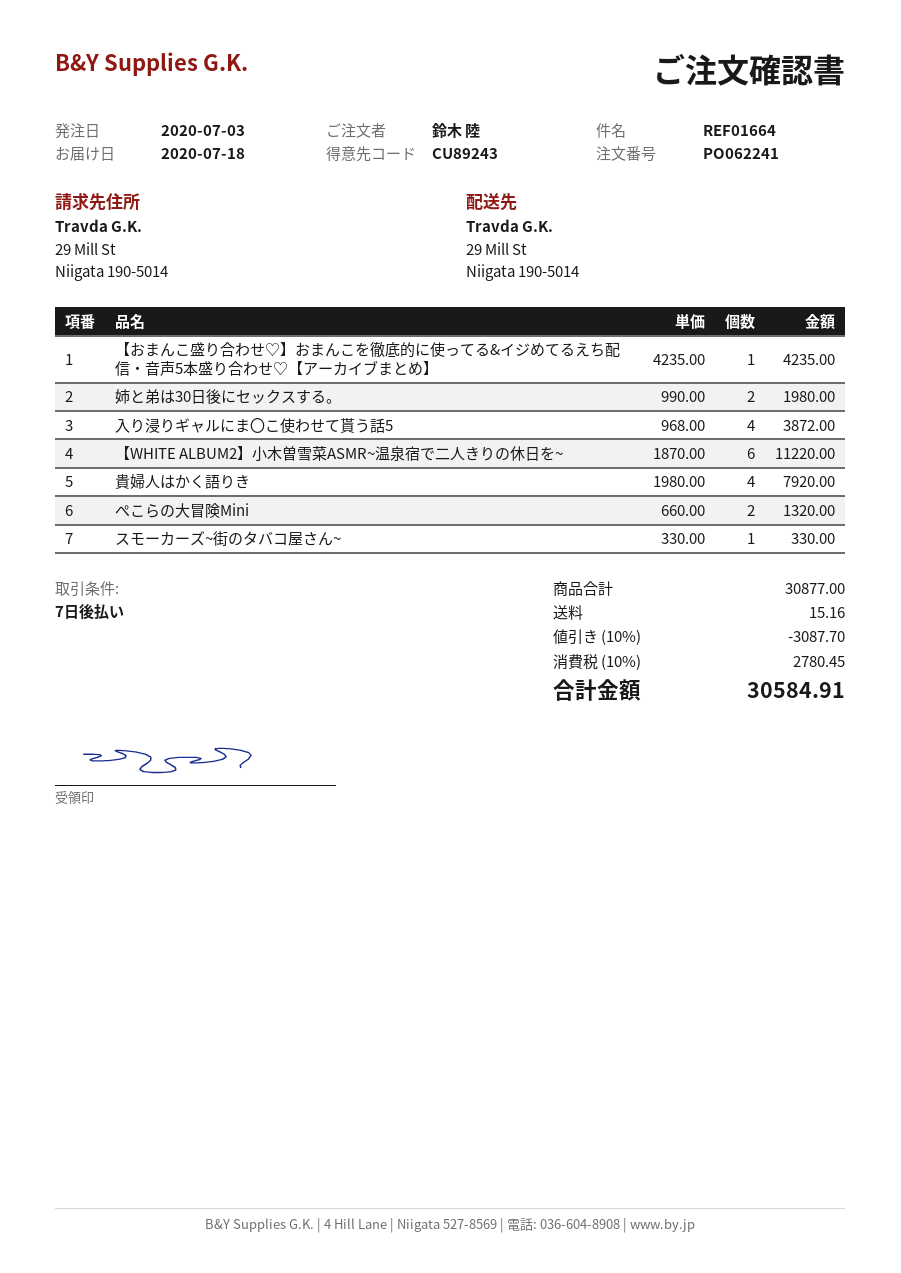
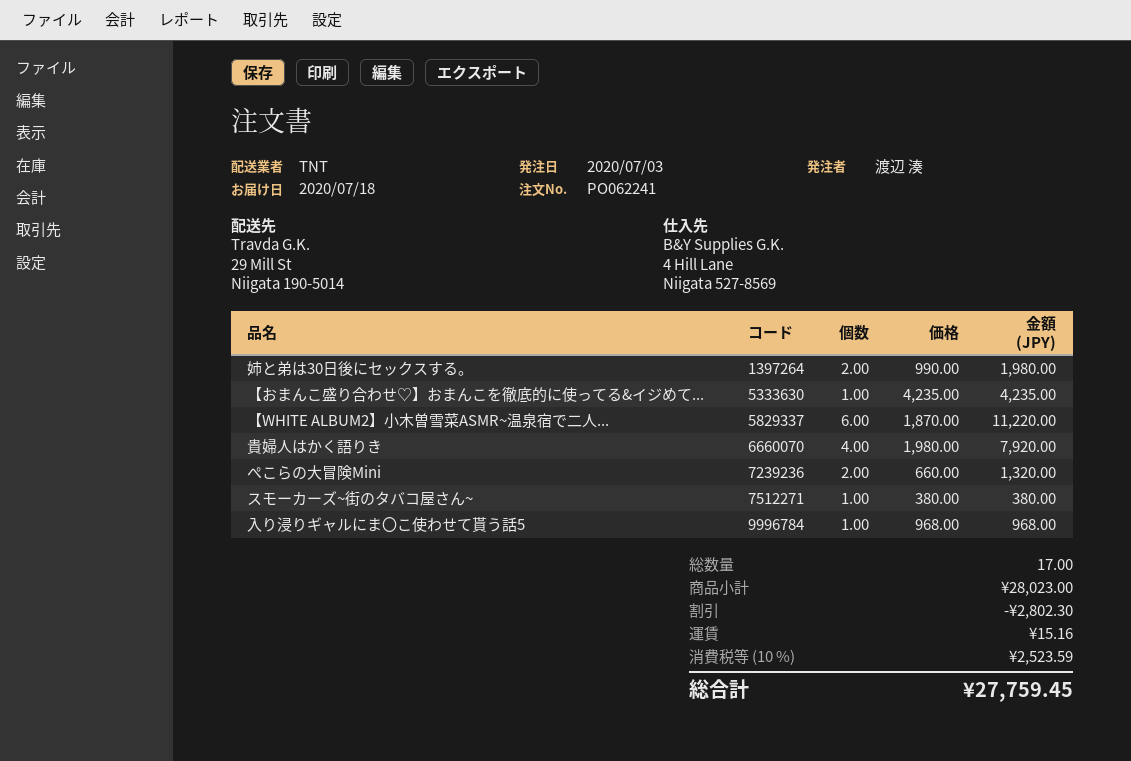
ordered by: 鈴木 陸 -> 渡辺 湊
入り浸りギャルにま〇こ使わせて貰う話5: 4 x 968.00 = 3872.00 -> 1 x 968.00 = 968.00
スモーカーズ~街のタバコ屋さん~: 1 x 330.00 = 330.00 -> 1 x 380.00 = 380.00
subtotal: 30877.00 -> 28023.00
discount: 3087.70 -> 2802.30
tax: 10% = 2780.45 -> 10% = 2523.59
total: 30584.91 -> 27759.45

